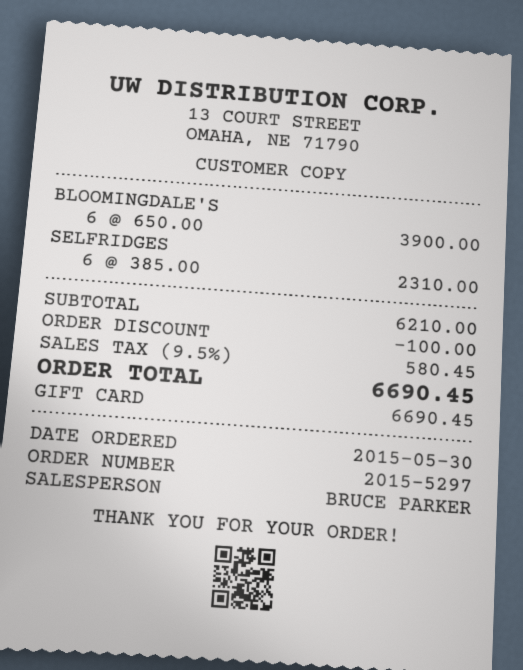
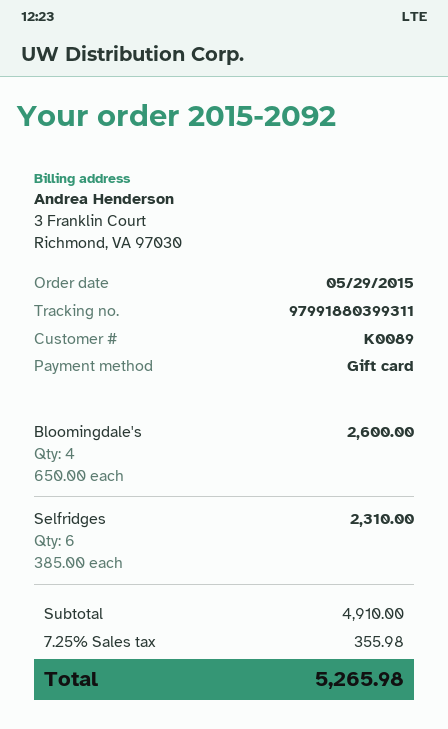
order number: 2015-5297 -> 2015-2092
order date: 2015-05-30 -> 2015-05-29
BLOOMINGDALE'S: 6 x 650.00 = 3900.00 -> 4 x 650.00 = 2600.00
subtotal: 6210.00 -> 4910.00
discount: 100.00 -> none
tax: 9.5% = 580.45 -> 7.25% = 355.98
total: 6690.45 -> 5265.98

